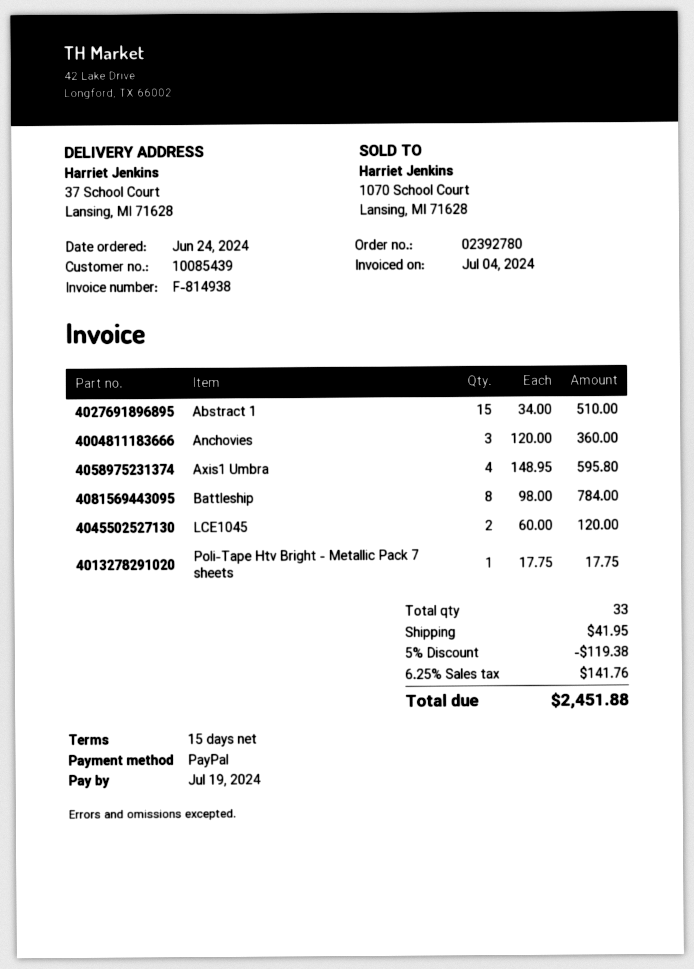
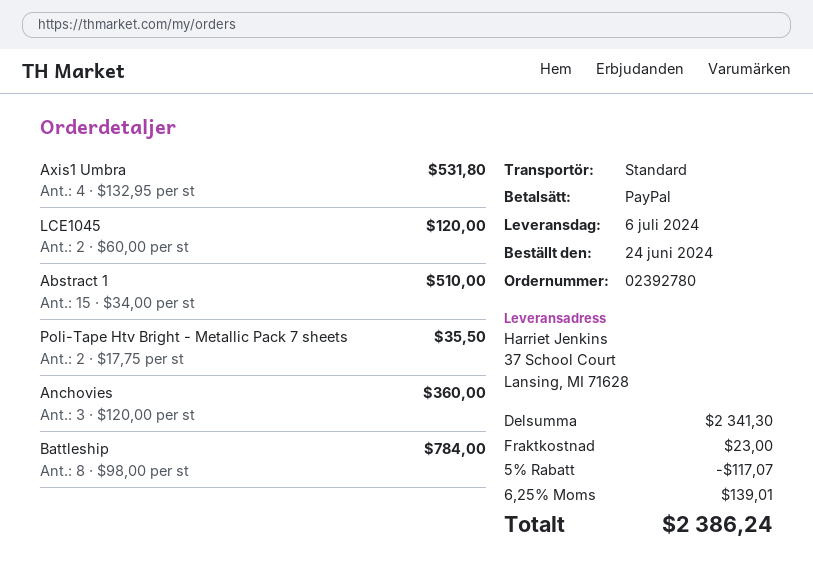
Axis1 Umbra: 4 x 148.95 = 595.80 -> 4 x 132.95 = 531.80
Poli-Tape Htv Bright - Metallic Pack 7 sheets: 1 x 17.75 = 17.75 -> 2 x 17.75 = 35.50
discount: 5% = 119.38 -> 5% = 117.07
shipping: 41.95 -> 23.00
tax: 6.25% = 141.76 -> 6.25% = 139.01
total: 2451.88 -> 2386.24

